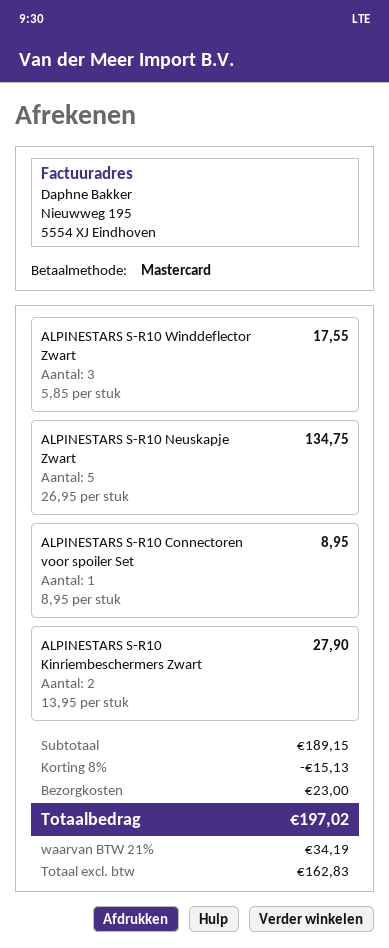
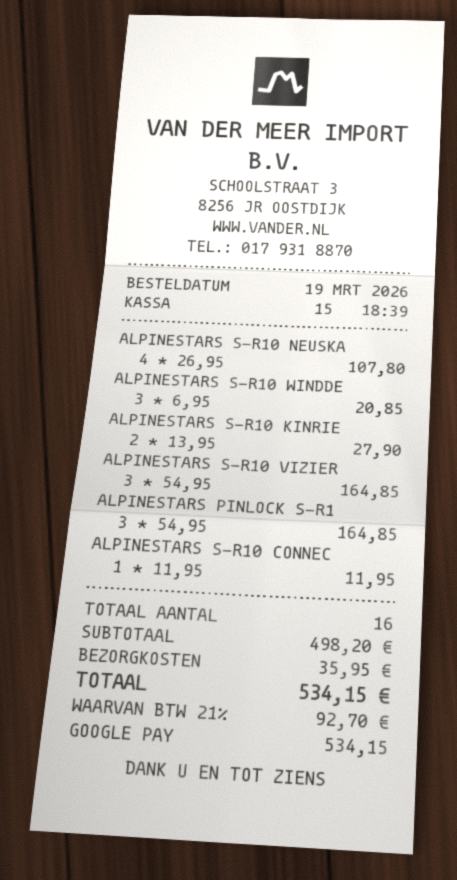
payment method: Mastercard -> Google Pay
ALPINESTARS S-R10 Winddeflector Zwart: 3 x 5.85 = 17.55 -> 3 x 6.95 = 20.85
ALPINESTARS S-R10 Neuskapje Zwart: 5 x 26.95 = 134.75 -> 4 x 26.95 = 107.80
ALPINESTARS S-R10 Connectoren voor spoiler Set: 1 x 8.95 = 8.95 -> 1 x 11.95 = 11.95
ALPINESTARS S-R10 VIZIER: none -> 3 x 54.95 = 164.85
ALPINESTARS PINLOCK S-R1: none -> 3 x 54.95 = 164.85
subtotal: 189.15 -> 498.20
discount: 8% = 15.13 -> none
shipping: 23.00 -> 35.95
tax: 21% = 34.19 -> 21% = 92.70
total: 197.02 -> 534.15

